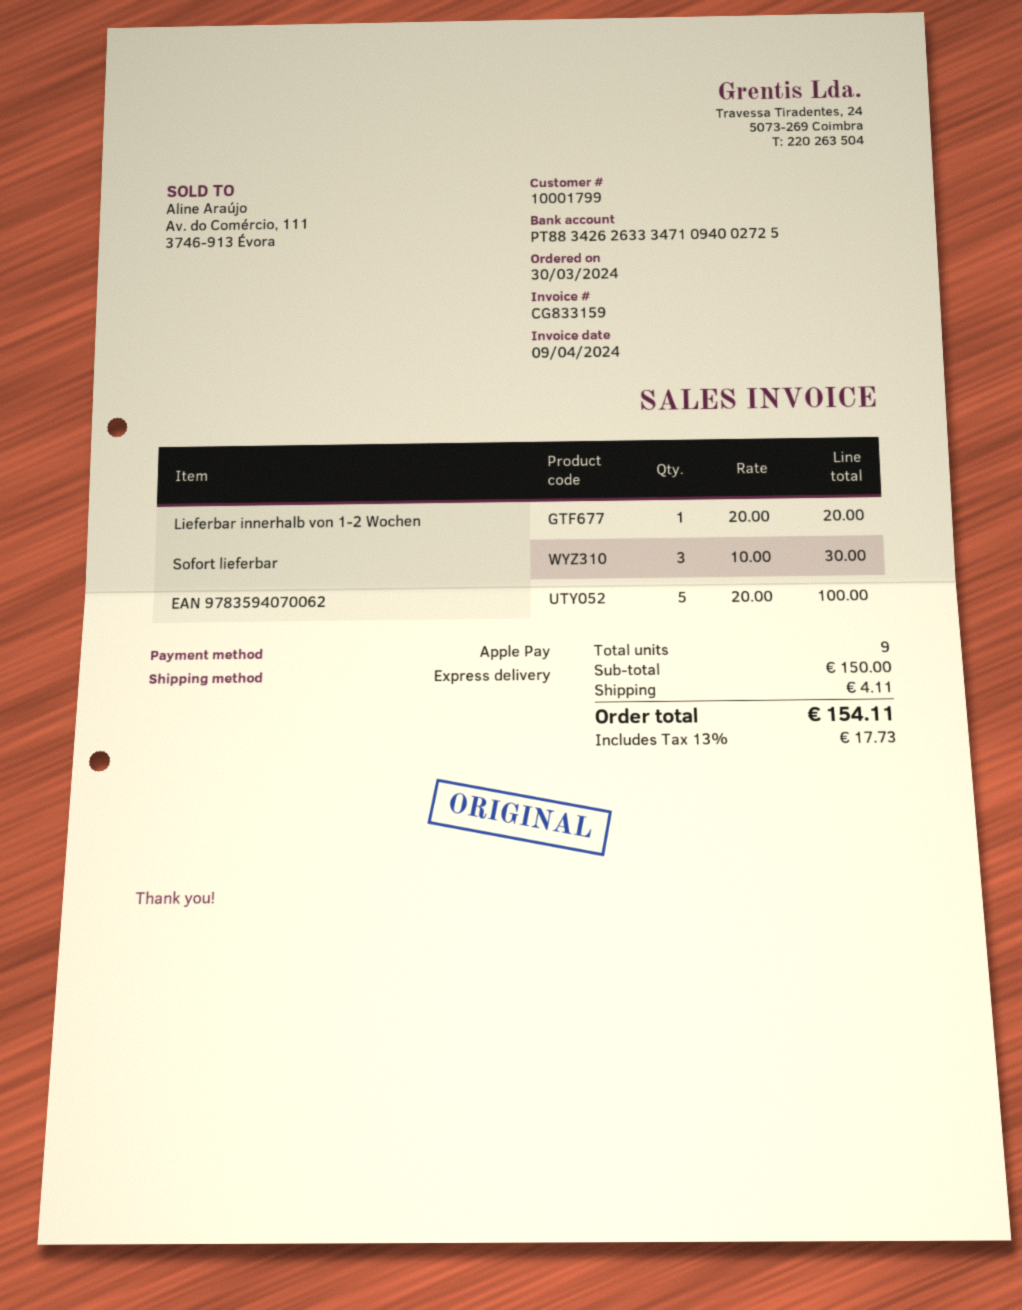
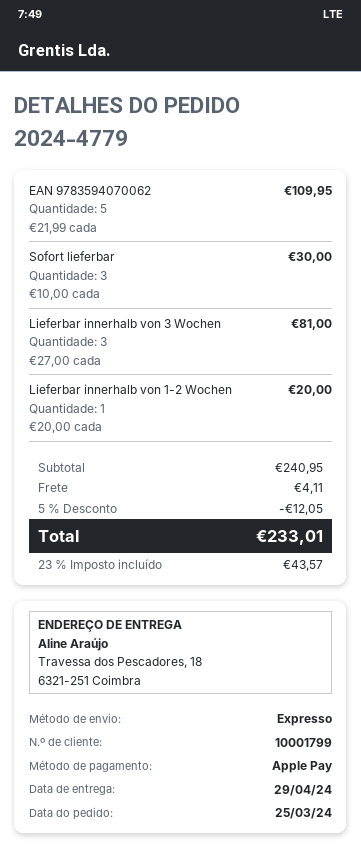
order date: 2024-03-30 -> 2024-03-25
EAN 9783594070062: 5 x 20.00 = 100.00 -> 5 x 21.99 = 109.95
Lieferbar innerhalb von 3 Wochen: none -> 3 x 27.00 = 81.00
subtotal: 150.00 -> 240.95
discount: none -> 5% = 12.05
tax: 13% = 17.73 -> 23% = 43.57
total: 154.11 -> 233.01

